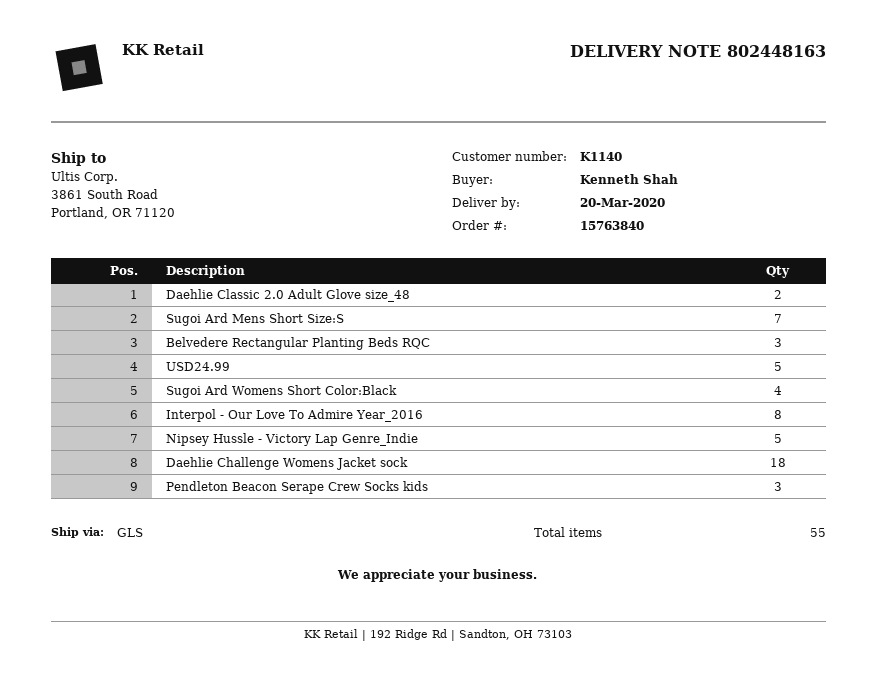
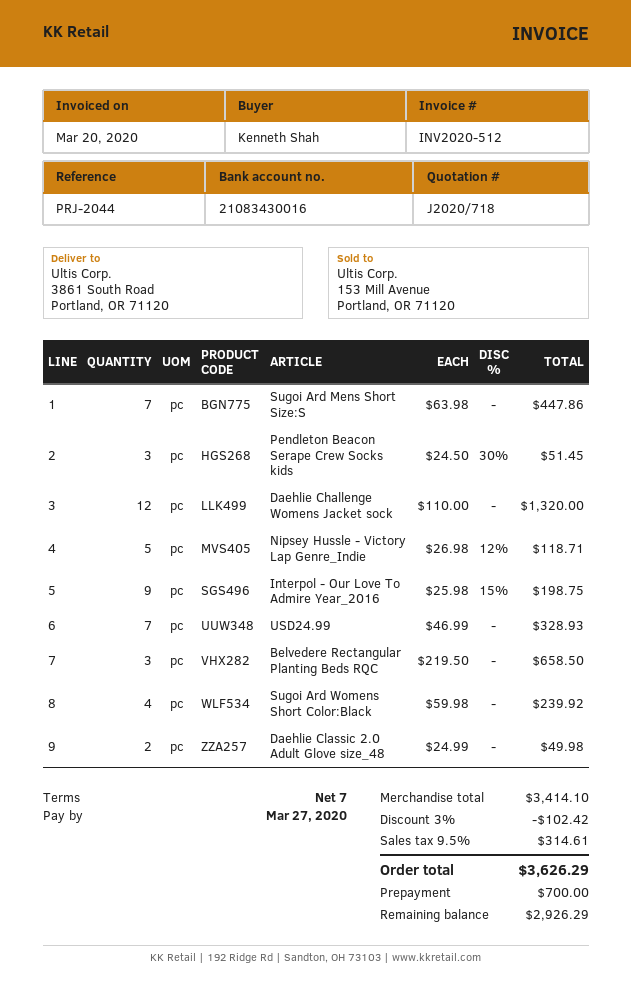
USD24.99: 5 -> 7
Interpol - Our Love To Admire Year_2016: 8 -> 9
Daehlie Challenge Womens Jacket sock: 18 -> 12

